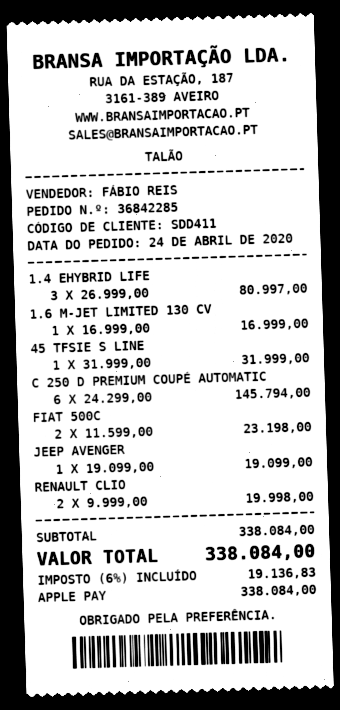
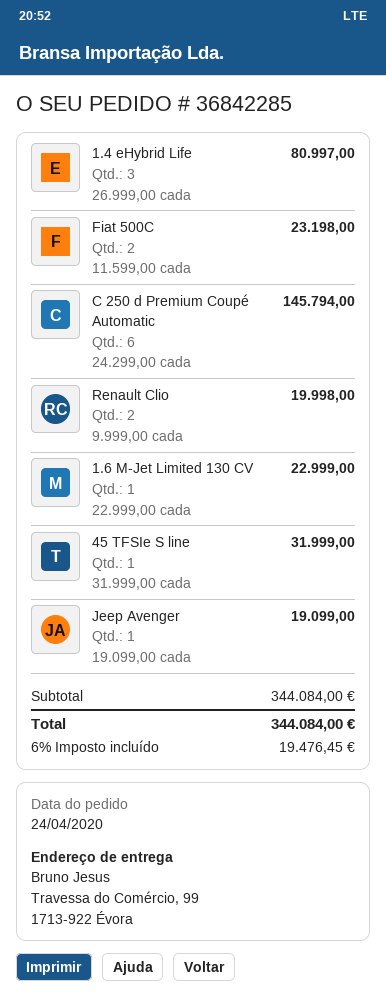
1.6 M-JET LIMITED 130 CV: 1 x 16999.00 = 16999.00 -> 1 x 22999.00 = 22999.00
subtotal: 338084.00 -> 344084.00
tax: 6% = 19136.83 -> 6% = 19476.45
total: 338084.00 -> 344084.00

